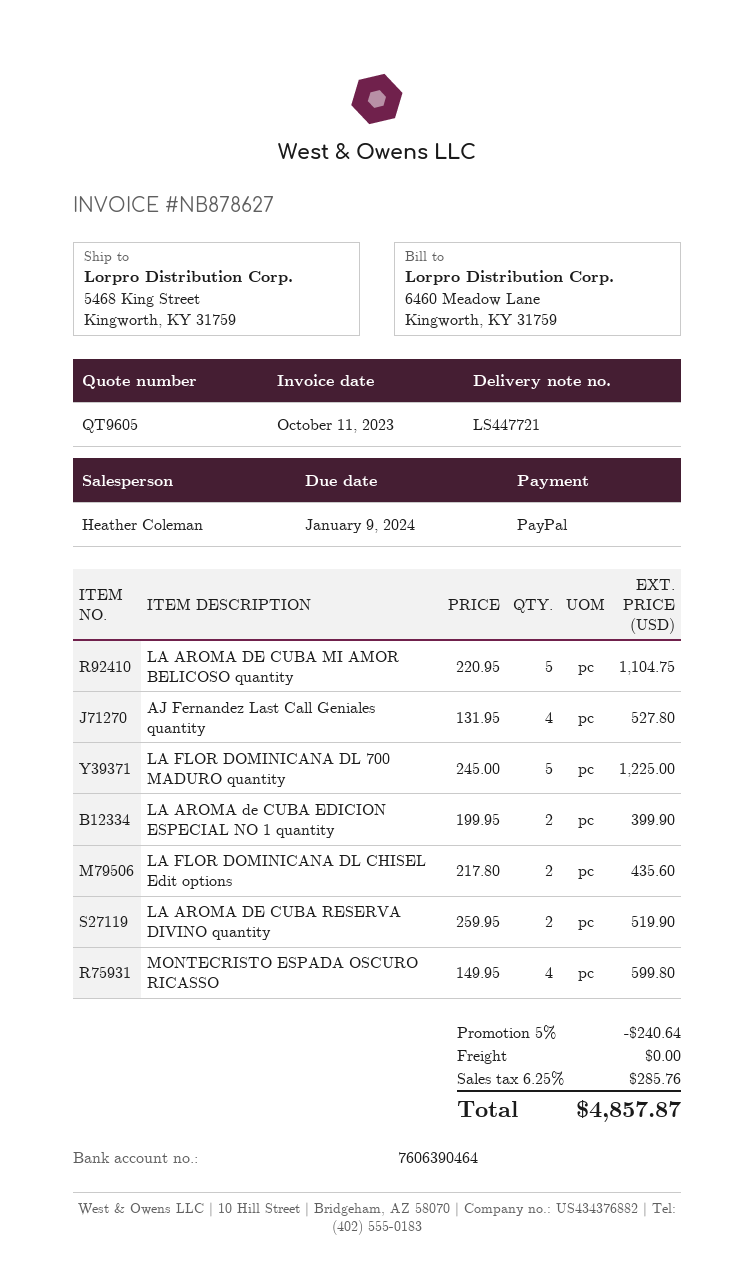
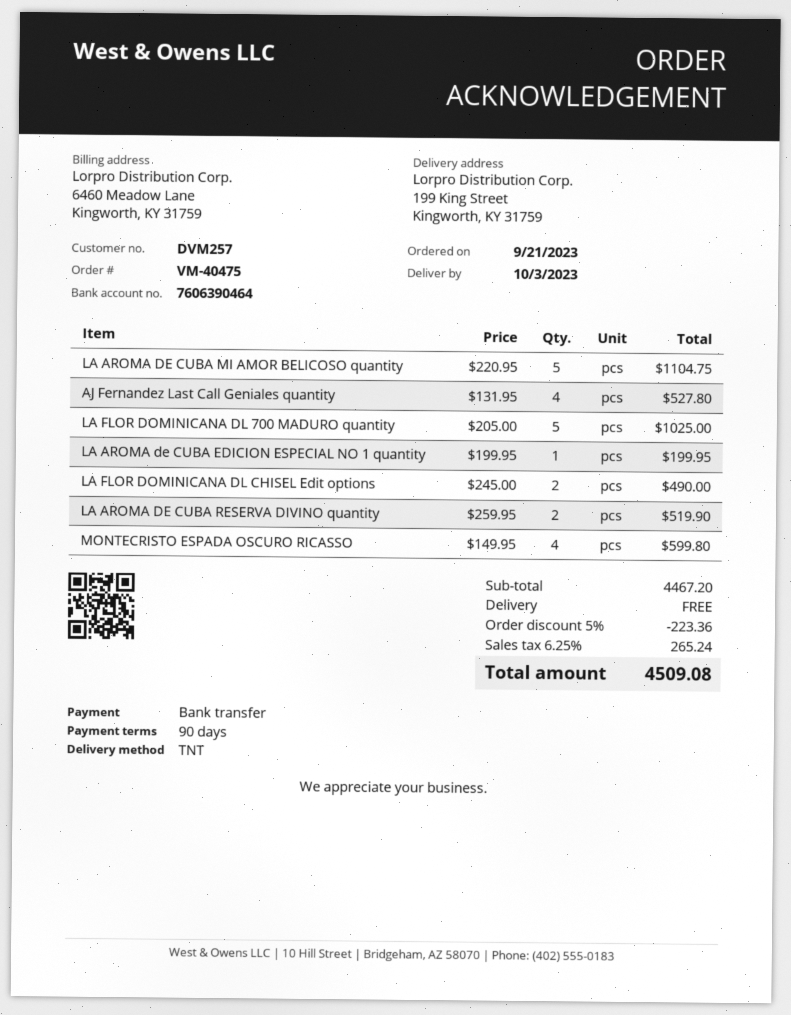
payment method: PayPal -> bank transfer
ship to: 5468 King Street, Kingworth, KY 31759 -> 199 King Street, Kingworth, KY 31759
LA FLOR DOMINICANA DL 700 MADURO quantity: 5 x 245.00 = 1225.00 -> 5 x 205.00 = 1025.00
LA AROMA de CUBA EDICION ESPECIAL NO 1 quantity: 2 x 199.95 = 399.90 -> 1 x 199.95 = 199.95
LA FLOR DOMINICANA DL CHISEL Edit options: 2 x 217.80 = 435.60 -> 2 x 245.00 = 490.00
discount: 5% = 240.64 -> 5% = 223.36
tax: 6.25% = 285.76 -> 6.25% = 265.24
total: 4857.87 -> 4509.08

